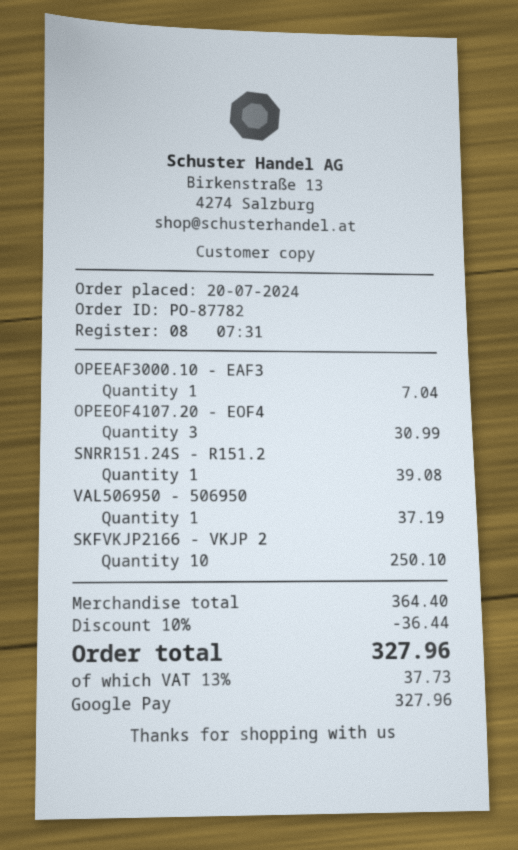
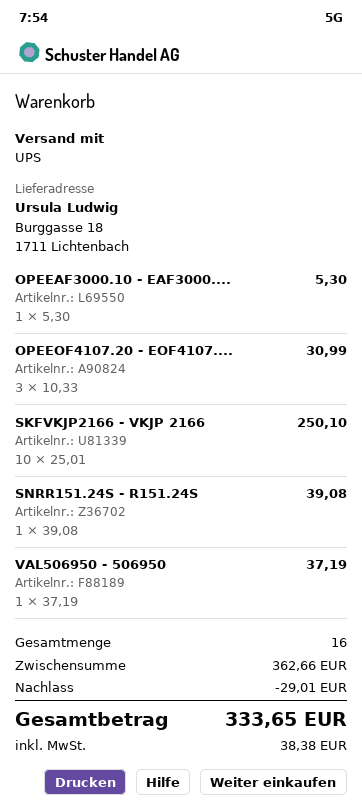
OPEEAF3000.10 - EAF3: 1 for 7.04 -> 1 for 5.30
subtotal: 364.40 -> 362.66
discount: 36.44 -> 29.01
tax: 37.73 -> 38.38
total: 327.96 -> 333.65

